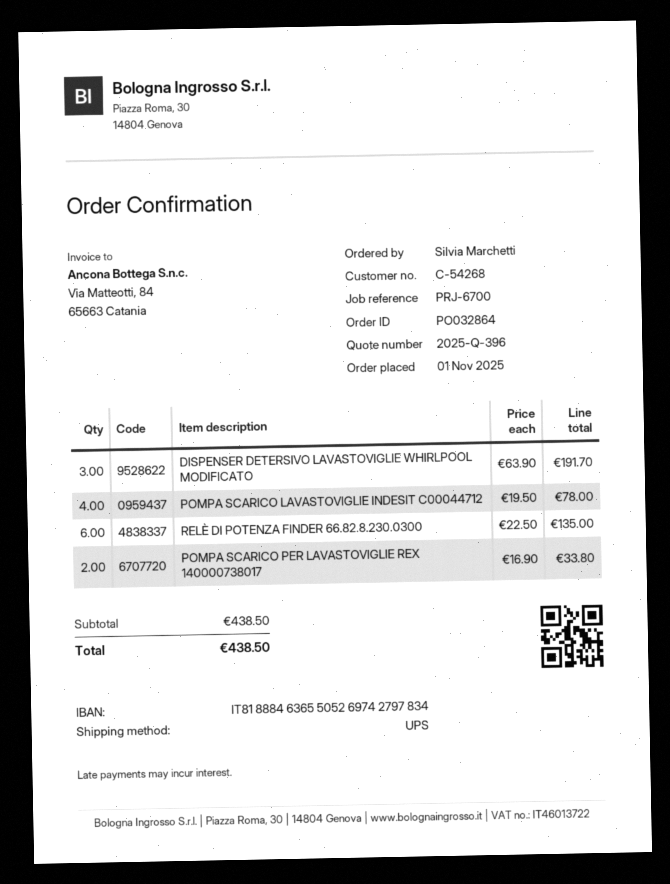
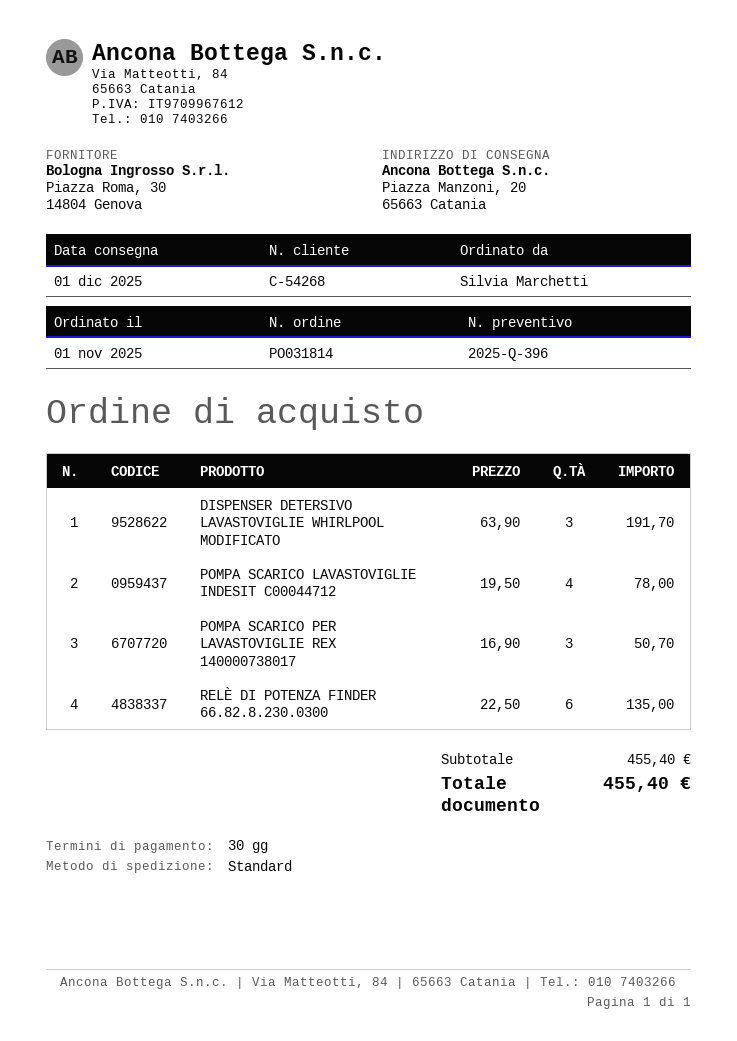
order number: PO032864 -> PO031814
shipping method: UPS -> standard
POMPA SCARICO PER LAVASTOVIGLIE REX 140000738017: 2 x 16.90 = 33.80 -> 3 x 16.90 = 50.70
subtotal: 438.50 -> 455.40
total: 438.50 -> 455.40

